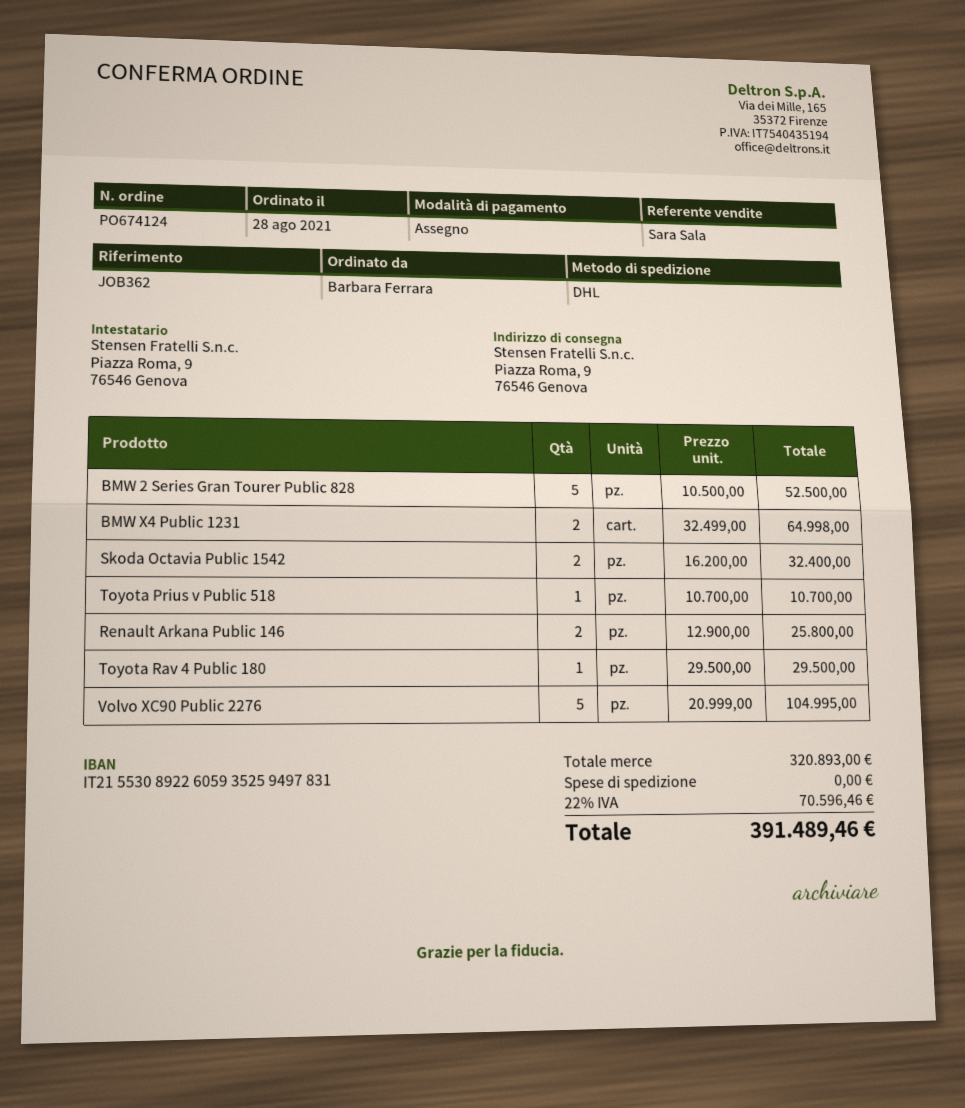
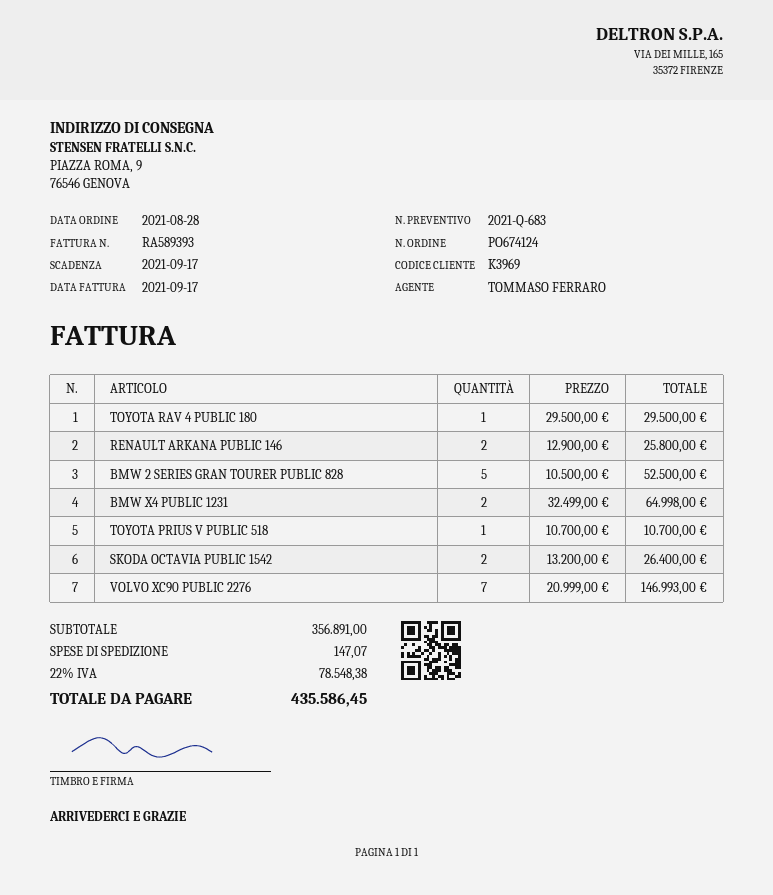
sales rep: Sara Sala -> TOMMASO FERRARO
Skoda Octavia Public 1542: 2 x 16200.00 = 32400.00 -> 2 x 13200.00 = 26400.00
Volvo XC90 Public 2276: 5 x 20999.00 = 104995.00 -> 7 x 20999.00 = 146993.00
subtotal: 320893.00 -> 356891.00
shipping: 0.00 -> 147.07
tax: 22% = 70596.46 -> 22% = 78548.38
total: 391489.46 -> 435586.45

